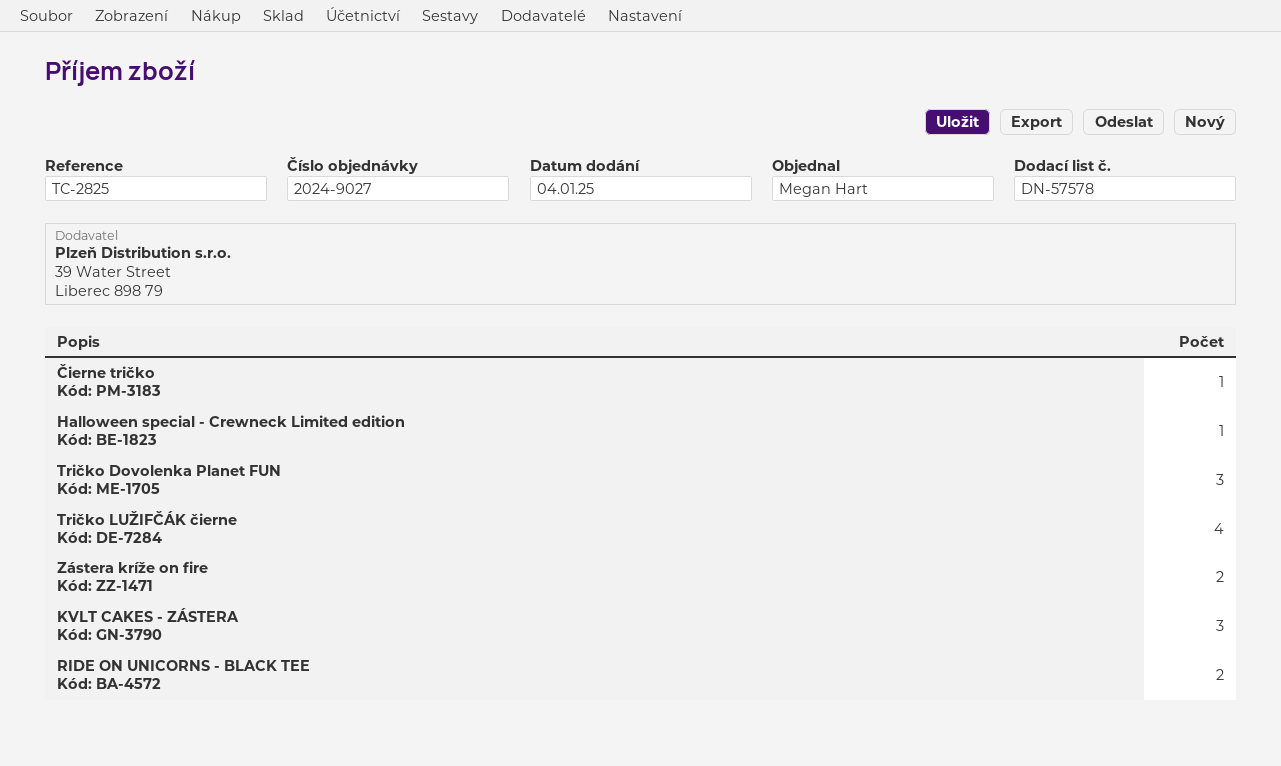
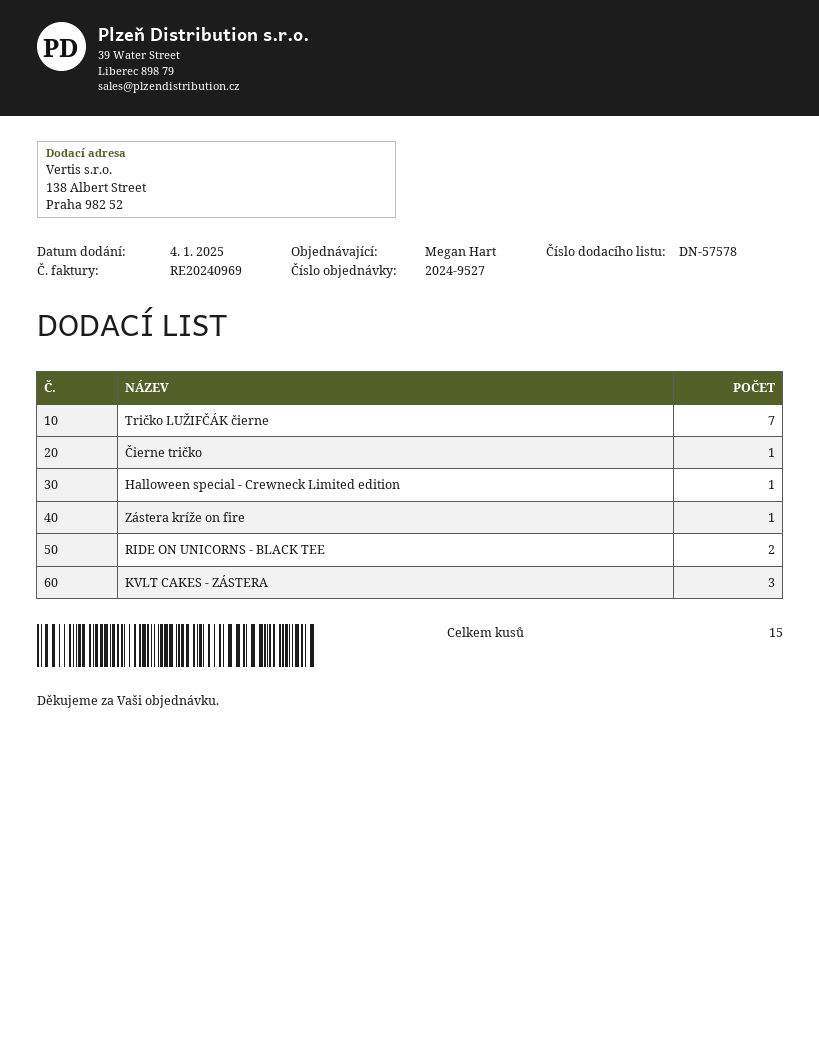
order number: 2024-9027 -> 2024-9527
Tričko Dovolenka Planet FUN: 3 -> none
Tričko LUŽIFČÁK čierne: 4 -> 7
Zástera kríže on fire: 2 -> 1

